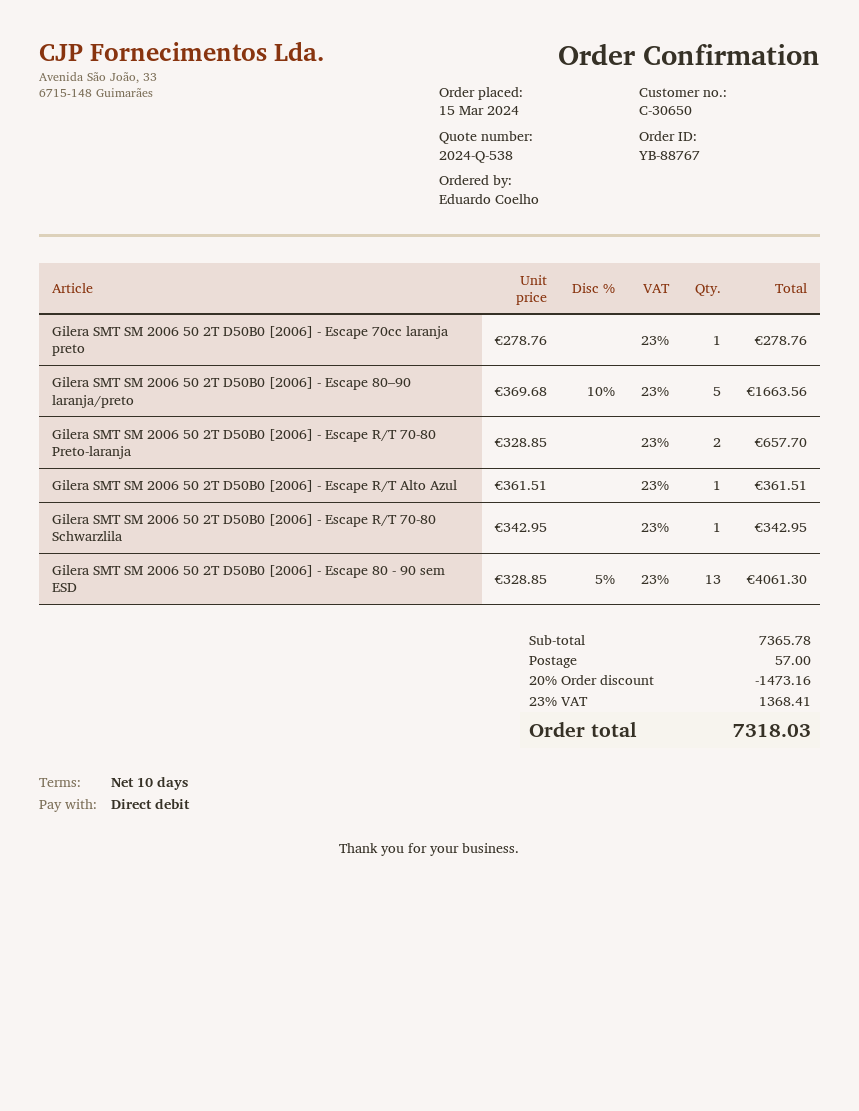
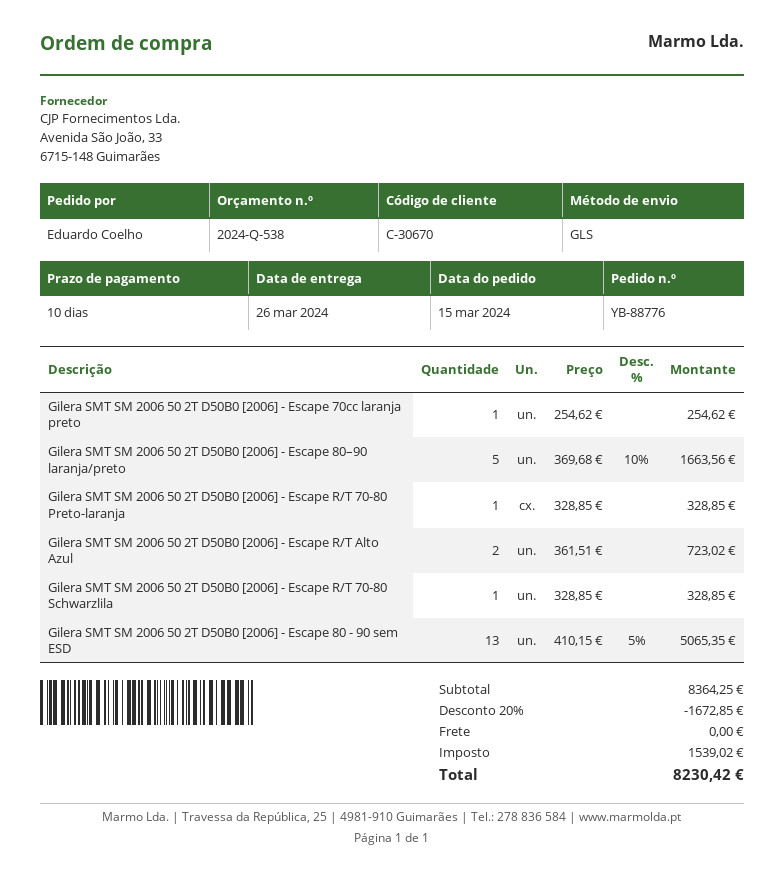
order number: YB-88767 -> YB-88776
customer number: C-30650 -> C-30670
Gilera SMT SM 2006 50 2T D50B0 [2006] - Escape 70cc laranja preto: 1 x 278.76 = 278.76 -> 1 x 254.62 = 254.62
Gilera SMT SM 2006 50 2T D50B0 [2006] - Escape R/T 70-80 Preto-laranja: 2 x 328.85 = 657.70 -> 1 x 328.85 = 328.85
Gilera SMT SM 2006 50 2T D50B0 [2006] - Escape R/T Alto Azul: 1 x 361.51 = 361.51 -> 2 x 361.51 = 723.02
Gilera SMT SM 2006 50 2T D50B0 [2006] - Escape R/T 70-80 Schwarzlila: 1 x 342.95 = 342.95 -> 1 x 328.85 = 328.85
Gilera SMT SM 2006 50 2T D50B0 [2006] - Escape 80 - 90 sem ESD: 13 x 328.85 - 5% = 4061.30 -> 13 x 410.15 - 5% = 5065.35
subtotal: 7365.78 -> 8364.25
discount: 20% = 1473.16 -> 20% = 1672.85
shipping: 57.00 -> 0.00
tax: 1368.41 -> 1539.02
total: 7318.03 -> 8230.42

